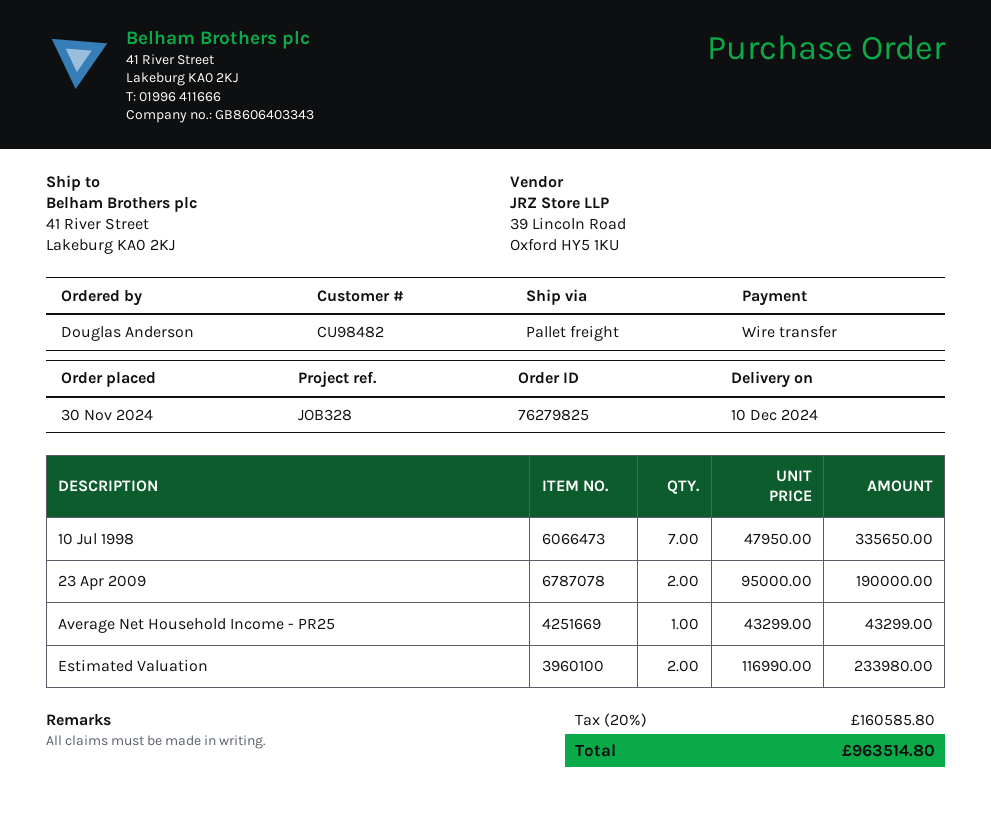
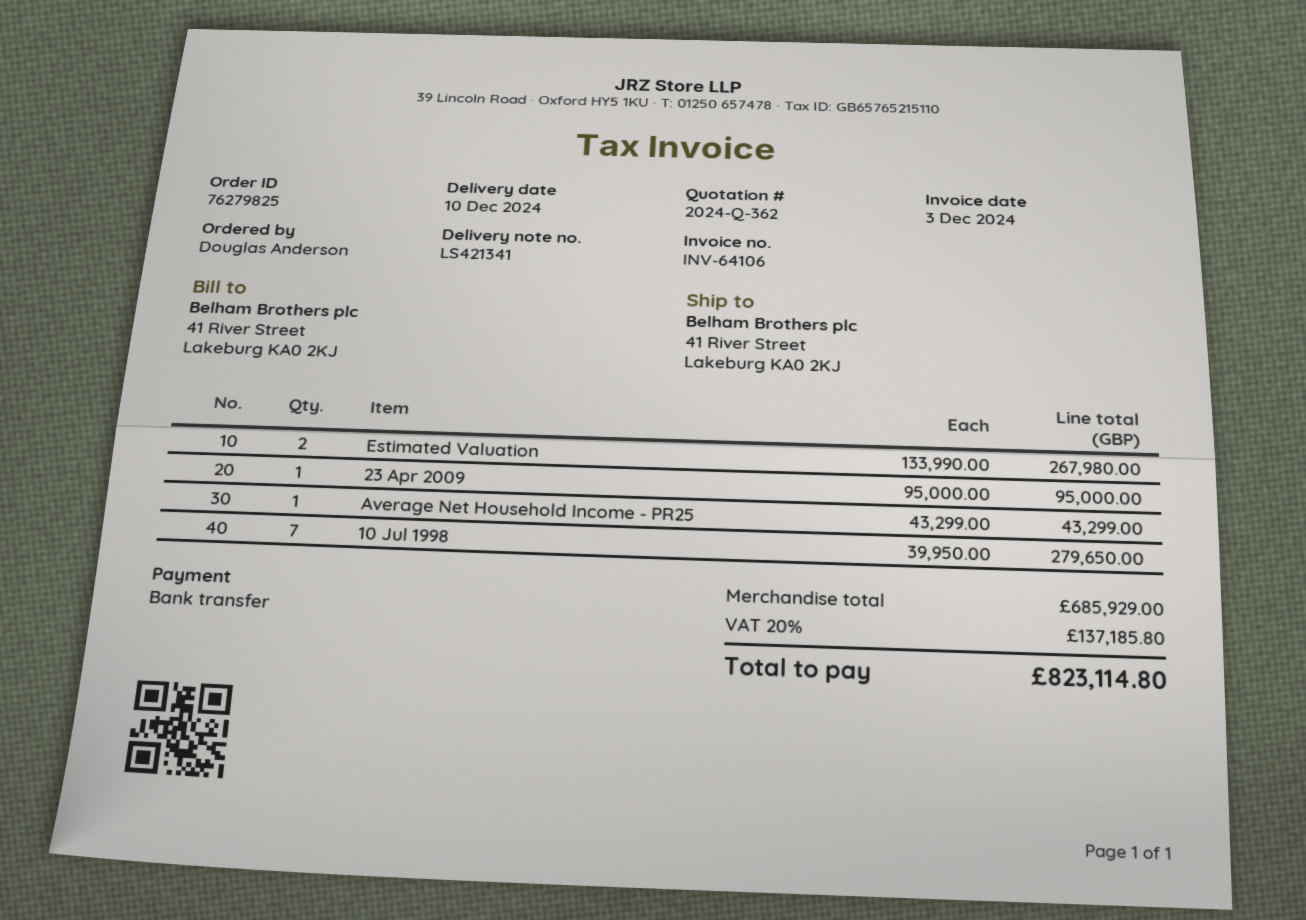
10 Jul 1998: 7 x 47950.00 = 335650.00 -> 7 x 39950.00 = 279650.00
23 Apr 2009: 2 x 95000.00 = 190000.00 -> 1 x 95000.00 = 95000.00
Estimated Valuation: 2 x 116990.00 = 233980.00 -> 2 x 133990.00 = 267980.00
tax: 20% = 160585.80 -> 20% = 137185.80
total: 963514.80 -> 823114.80

